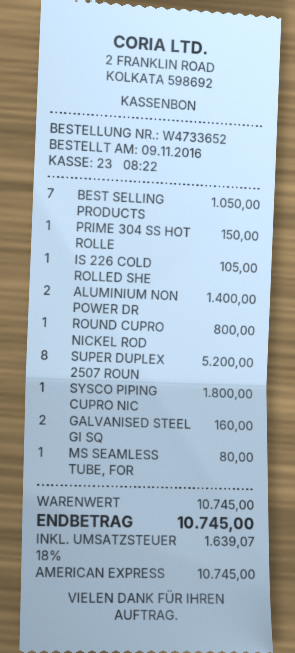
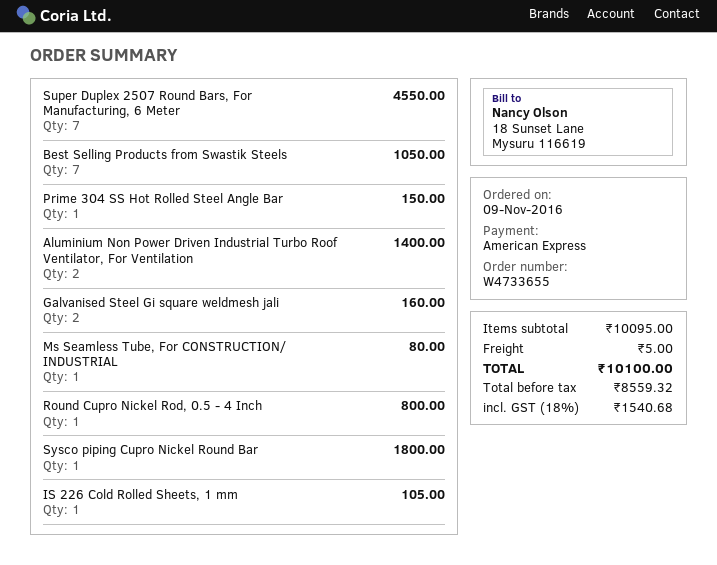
order number: W4733652 -> W4733655
SUPER DUPLEX 2507 ROUN: 8 for 5200.00 -> 7 for 4550.00
subtotal: 10745.00 -> 10095.00
shipping: none -> 5.00
tax: 18% = 1639.07 -> 18% = 1540.68
total: 10745.00 -> 10100.00

